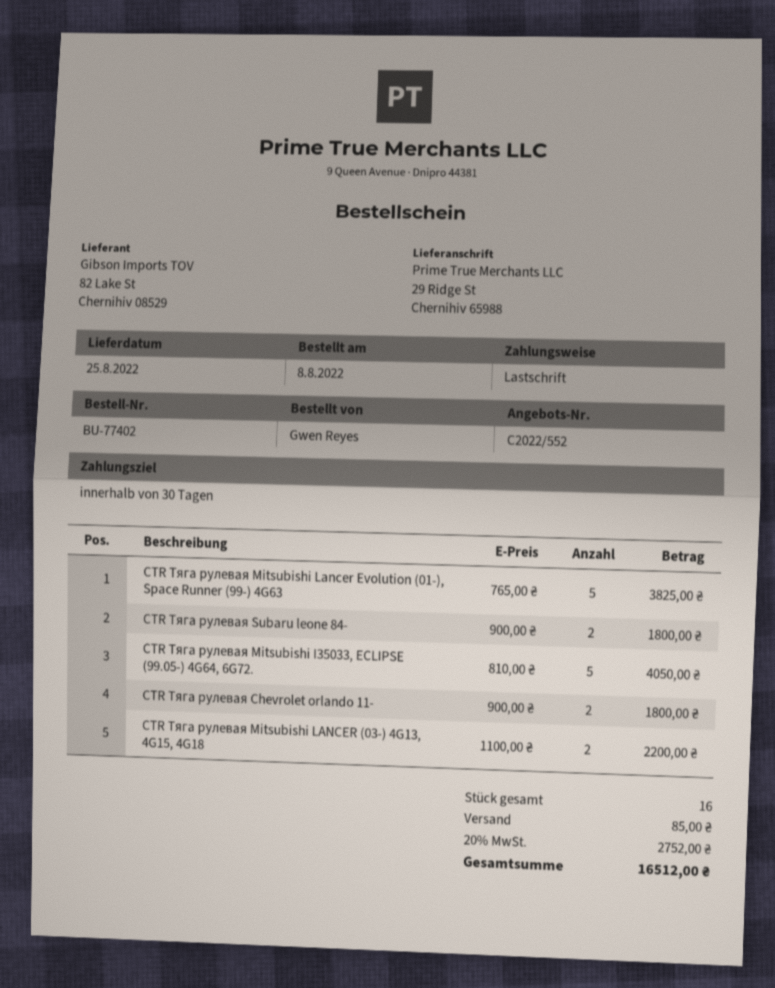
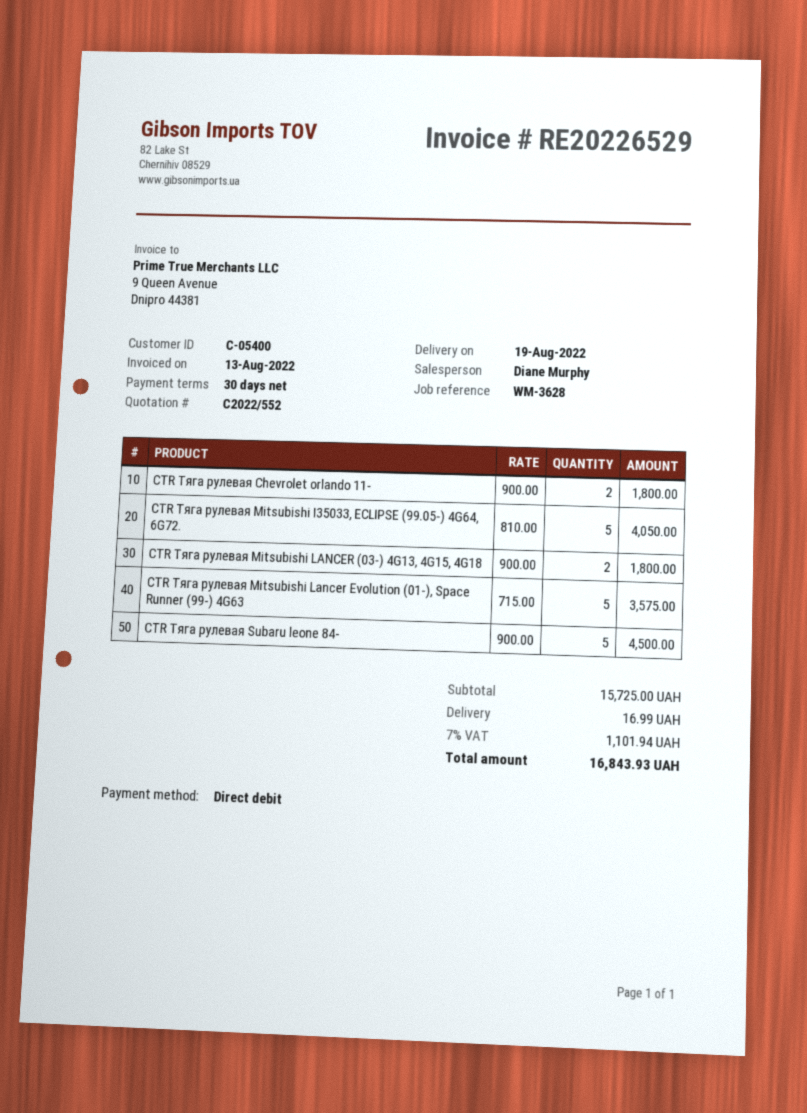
delivery date: 2022-08-25 -> 2022-08-19
CTR Тяга рулевая Mitsubishi Lancer Evolution (01-), Space Runner (99-) 4G63: 5 x 765.00 = 3825.00 -> 5 x 715.00 = 3575.00
CTR Тяга рулевая Subaru leone 84-: 2 x 900.00 = 1800.00 -> 5 x 900.00 = 4500.00
CTR Тяга рулевая Mitsubishi LANCER (03-) 4G13, 4G15, 4G18: 2 x 1100.00 = 2200.00 -> 2 x 900.00 = 1800.00
shipping: 85.00 -> 16.99
tax: 20% = 2752.00 -> 7% = 1101.94
total: 16512.00 -> 16843.93

